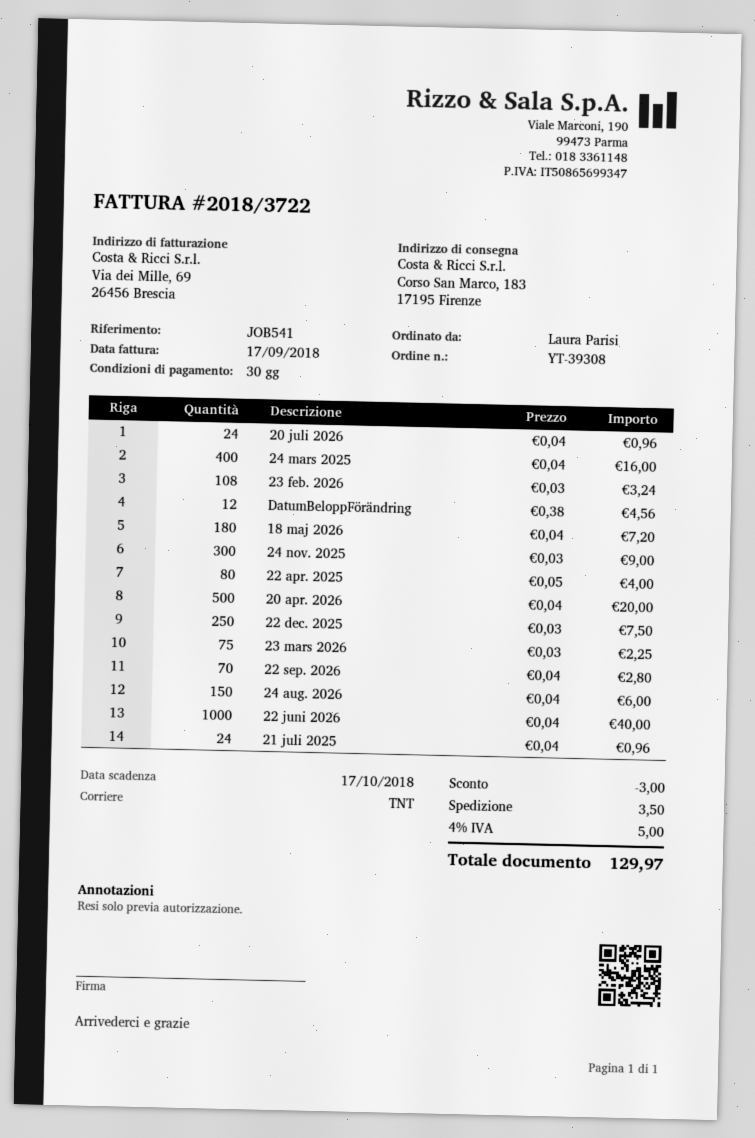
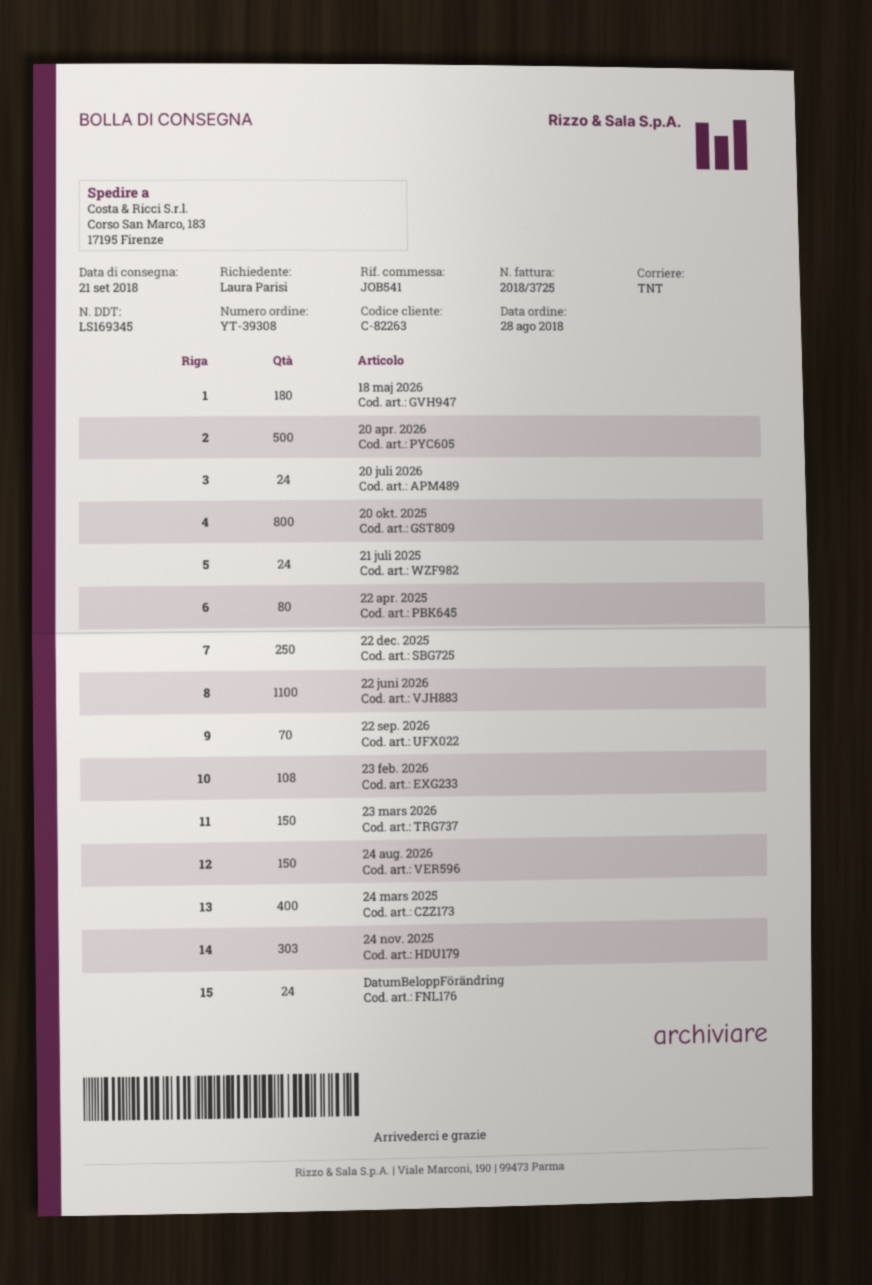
invoice number: 2018/3722 -> 2018/3725
DatumBeloppFörändring: 12 -> 24
24 nov. 2025: 300 -> 303
23 mars 2026: 75 -> 150
22 juni 2026: 1000 -> 1100
20 okt. 2025: none -> 800

